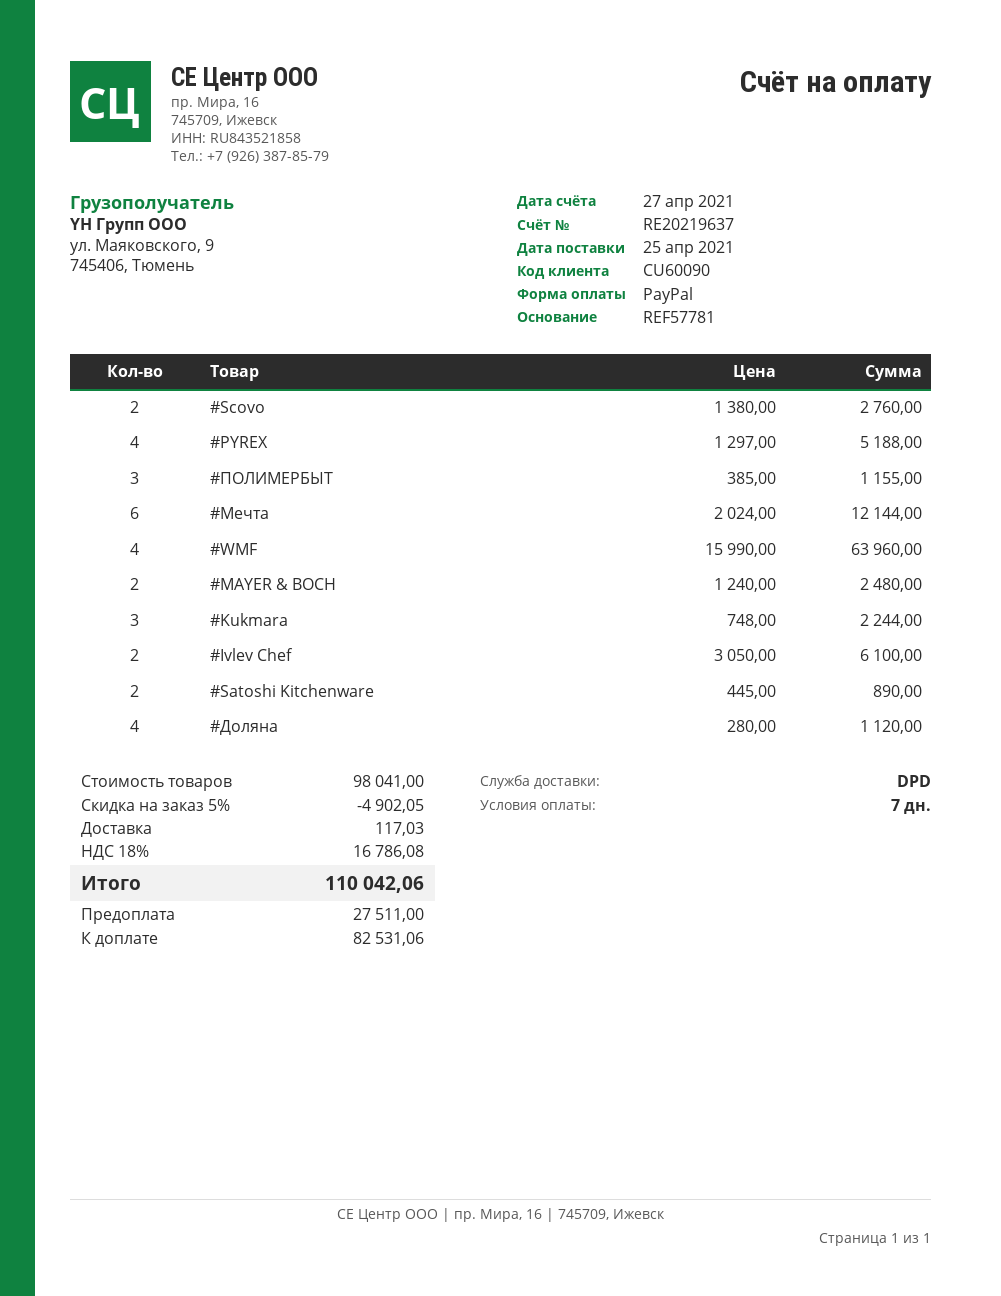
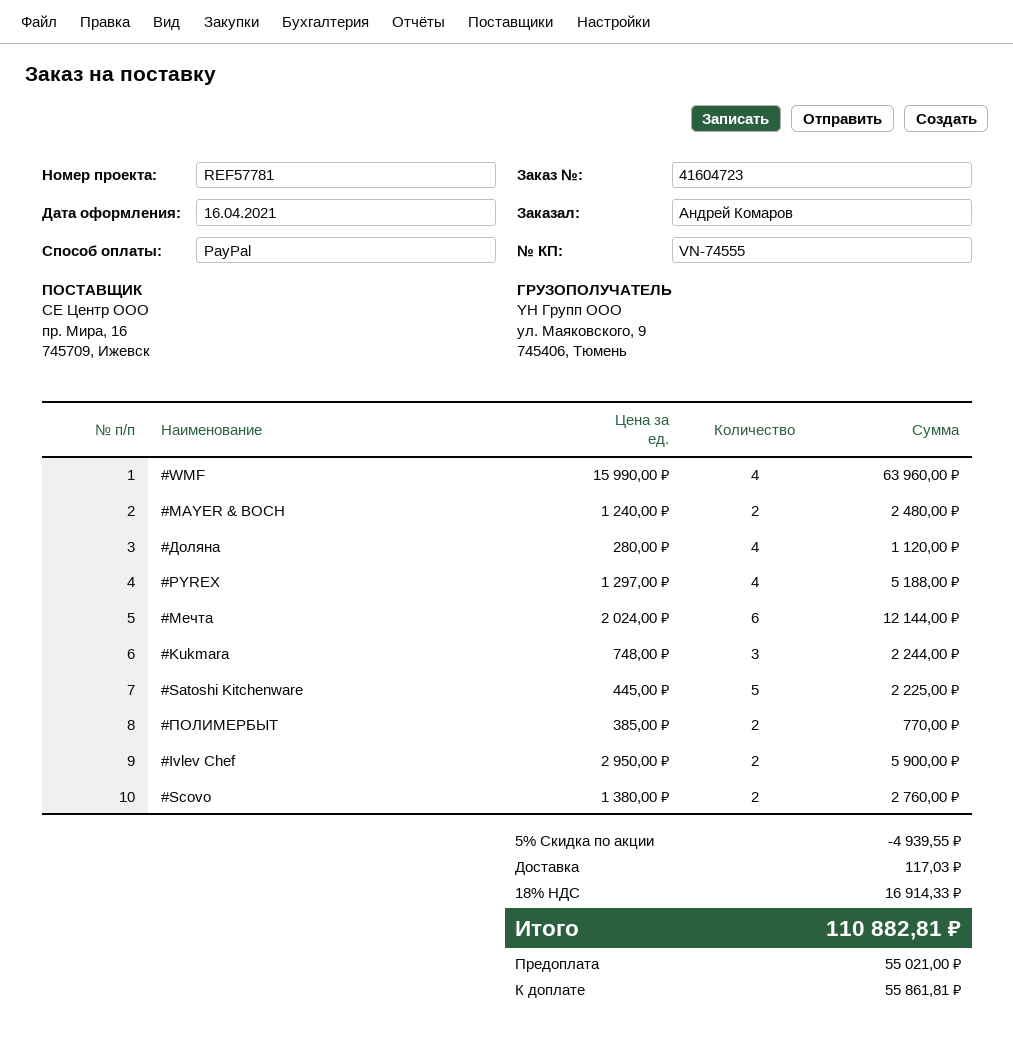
#ПОЛИМЕРБЫТ: 3 x 385.00 = 1155.00 -> 2 x 385.00 = 770.00
#Ivlev Chef: 2 x 3050.00 = 6100.00 -> 2 x 2950.00 = 5900.00
#Satoshi Kitchenware: 2 x 445.00 = 890.00 -> 5 x 445.00 = 2225.00
discount: 5% = 4902.05 -> 5% = 4939.55
tax: 18% = 16786.08 -> 18% = 16914.33
total: 110042.06 -> 110882.81
deposit: 27511.00 -> 55021.00
balance: 82531.06 -> 55861.81

